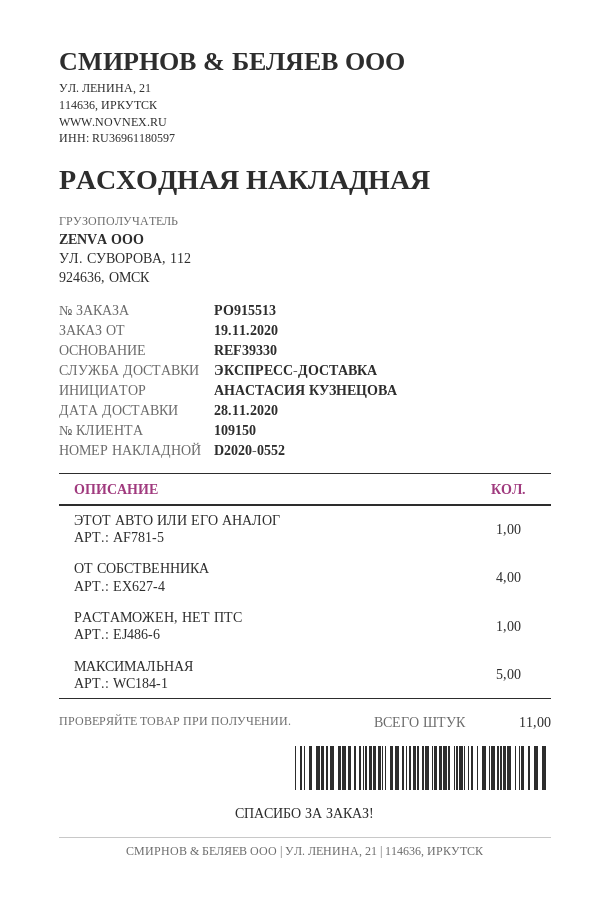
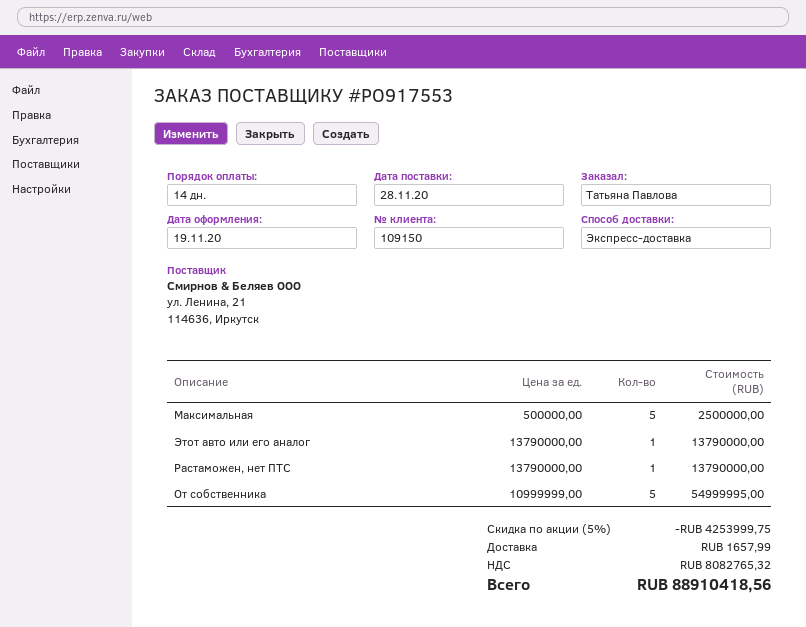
order number: PO915513 -> PO917553
ordered by: АНАСТАСИЯ КУЗНЕЦОВА -> Татьяна Павлова
ОТ СОБСТВЕННИКА: 4 -> 5

